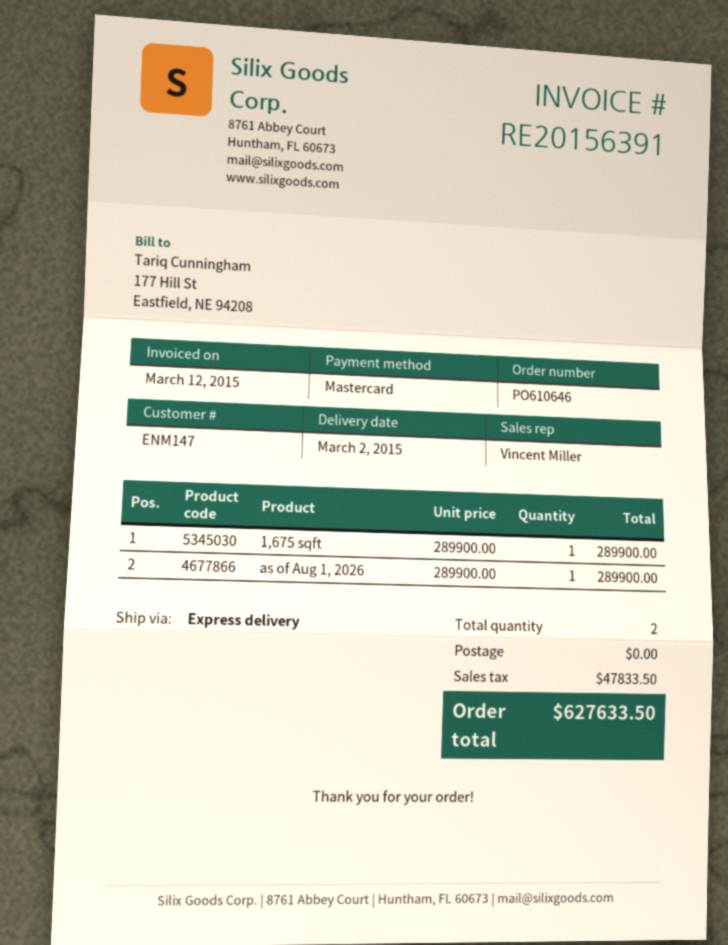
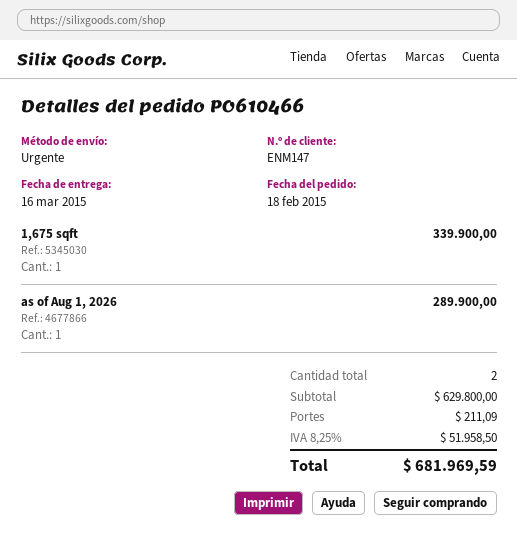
order number: PO610646 -> PO610466
delivery date: 2015-03-02 -> 2015-03-16
1,675 sqft: 1 for 289900.00 -> 1 for 339900.00
shipping: 0.00 -> 211.09
tax: 47833.50 -> 51958.50
total: 627633.50 -> 681969.59

